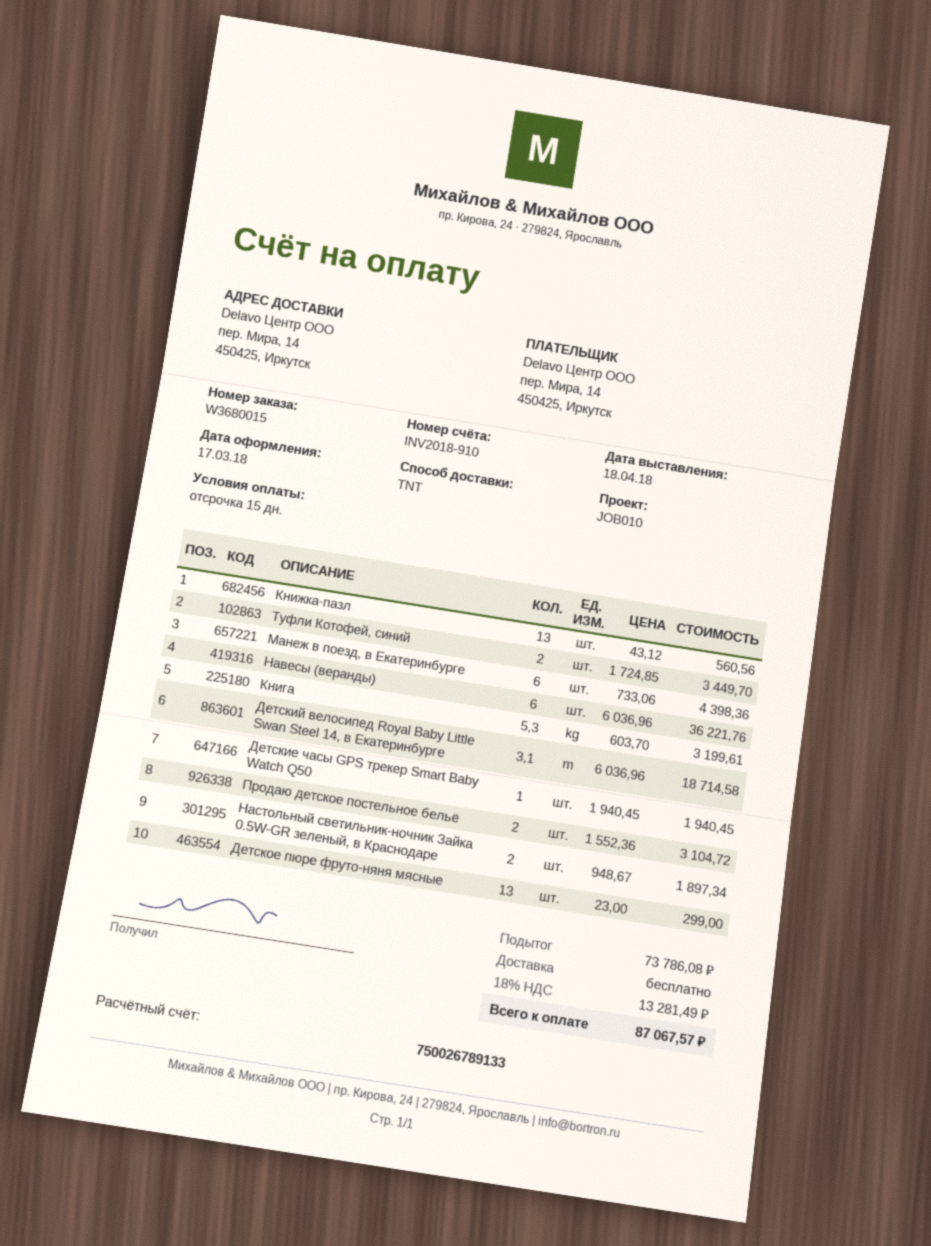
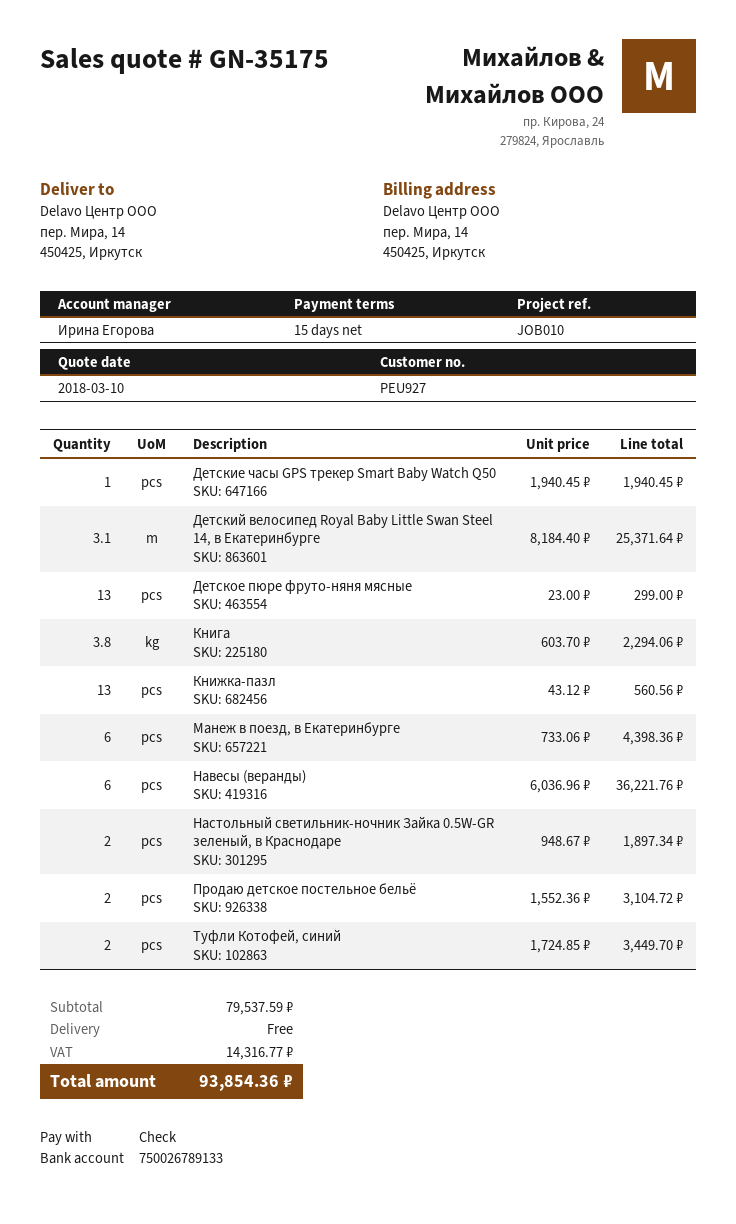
Книга: 5.3 x 603.70 = 3199.61 -> 3.8 x 603.70 = 2294.06
Детский велосипед Royal Baby Little Swan Steel 14, в Екатеринбурге: 3.1 x 6036.96 = 18714.58 -> 3.1 x 8184.40 = 25371.64
subtotal: 73786.08 -> 79537.59
tax: 13281.49 -> 14316.77
total: 87067.57 -> 93854.36

